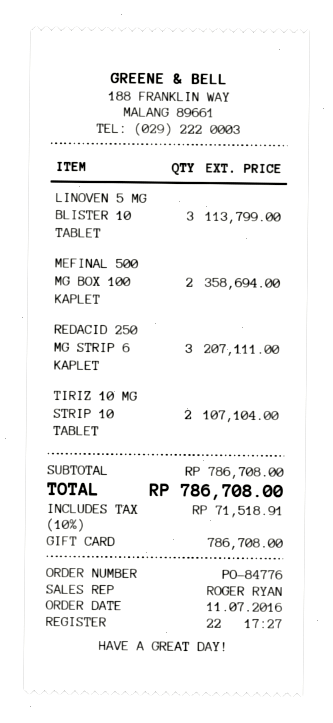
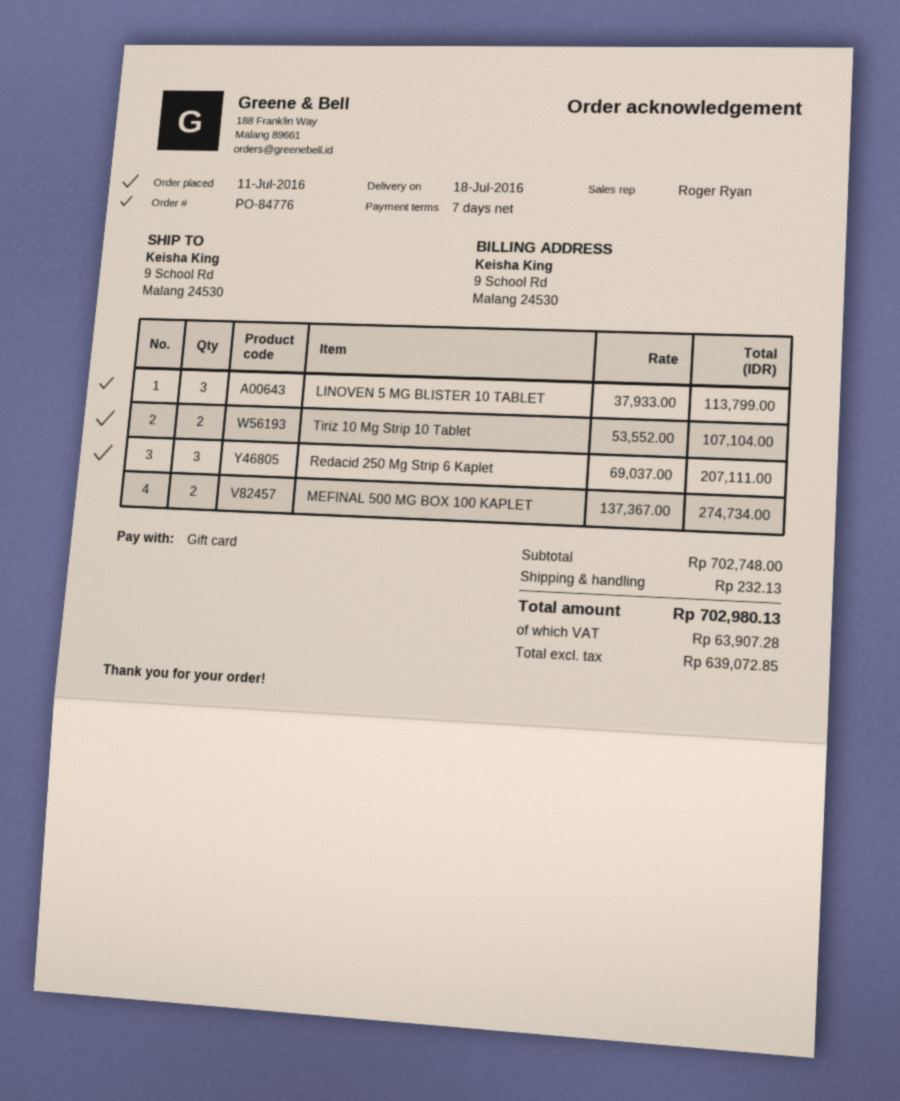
MEFINAL 500 MG BOX 100 KAPLET: 2 for 358694.00 -> 2 for 274734.00
subtotal: 786708.00 -> 702748.00
shipping: none -> 232.13
tax: 71518.91 -> 63907.28
total: 786708.00 -> 702980.13

